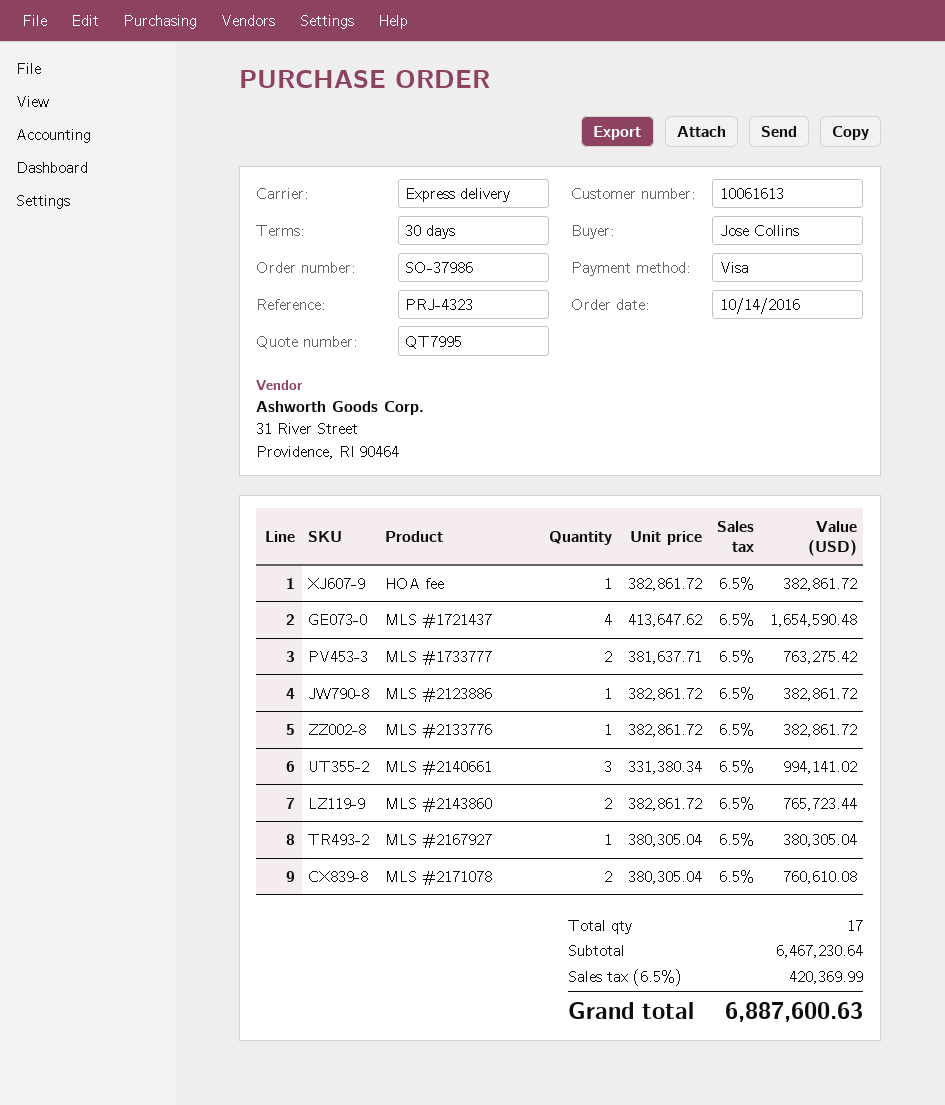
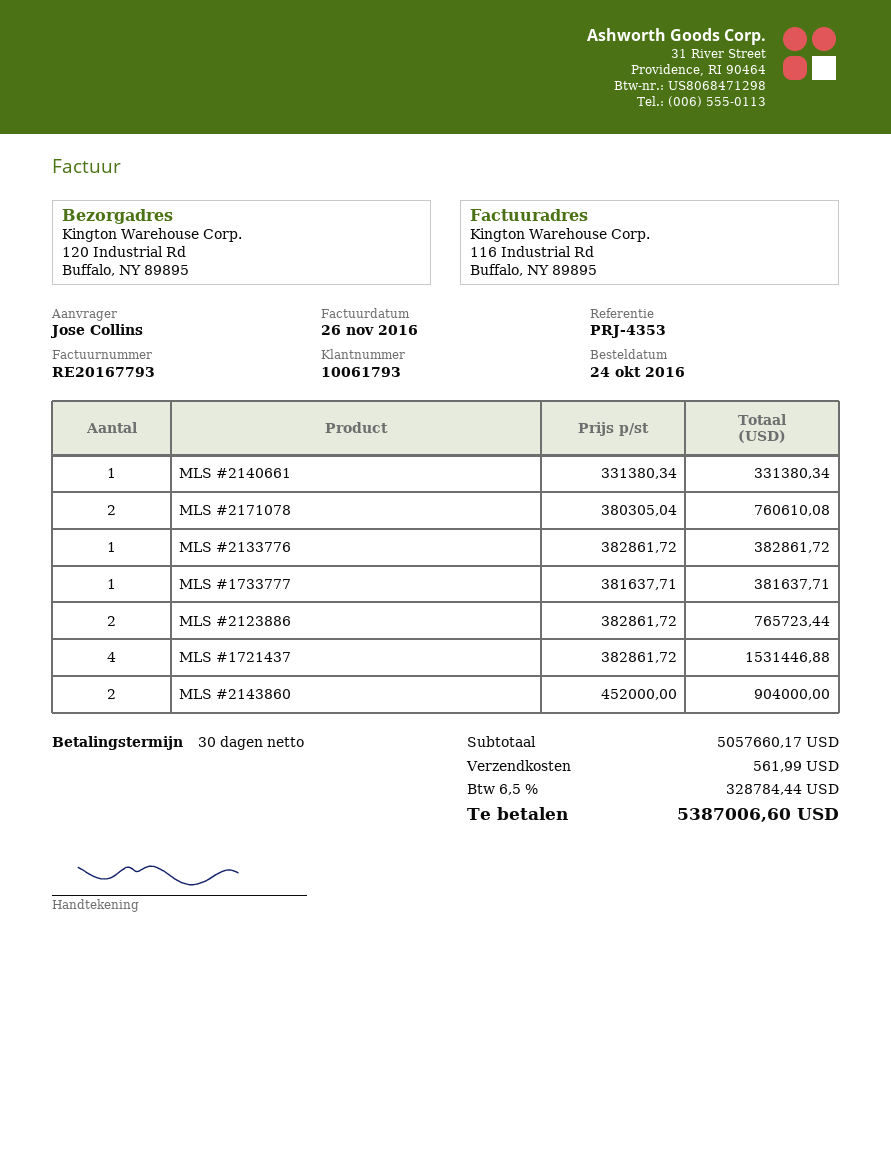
order date: 2016-10-14 -> 2016-10-24
customer number: 10061613 -> 10061793
reference: PRJ-4323 -> PRJ-4353
HOA fee: 1 x 382861.72 = 382861.72 -> none
MLS #1721437: 4 x 413647.62 = 1654590.48 -> 4 x 382861.72 = 1531446.88
MLS #1733777: 2 x 381637.71 = 763275.42 -> 1 x 381637.71 = 381637.71
MLS #2123886: 1 x 382861.72 = 382861.72 -> 2 x 382861.72 = 765723.44
MLS #2140661: 3 x 331380.34 = 994141.02 -> 1 x 331380.34 = 331380.34
MLS #2143860: 2 x 382861.72 = 765723.44 -> 2 x 452000.00 = 904000.00
MLS #2167927: 1 x 380305.04 = 380305.04 -> none
subtotal: 6467230.64 -> 5057660.17
shipping: none -> 561.99
tax: 6.5% = 420369.99 -> 6.5% = 328784.44
total: 6887600.63 -> 5387006.60

